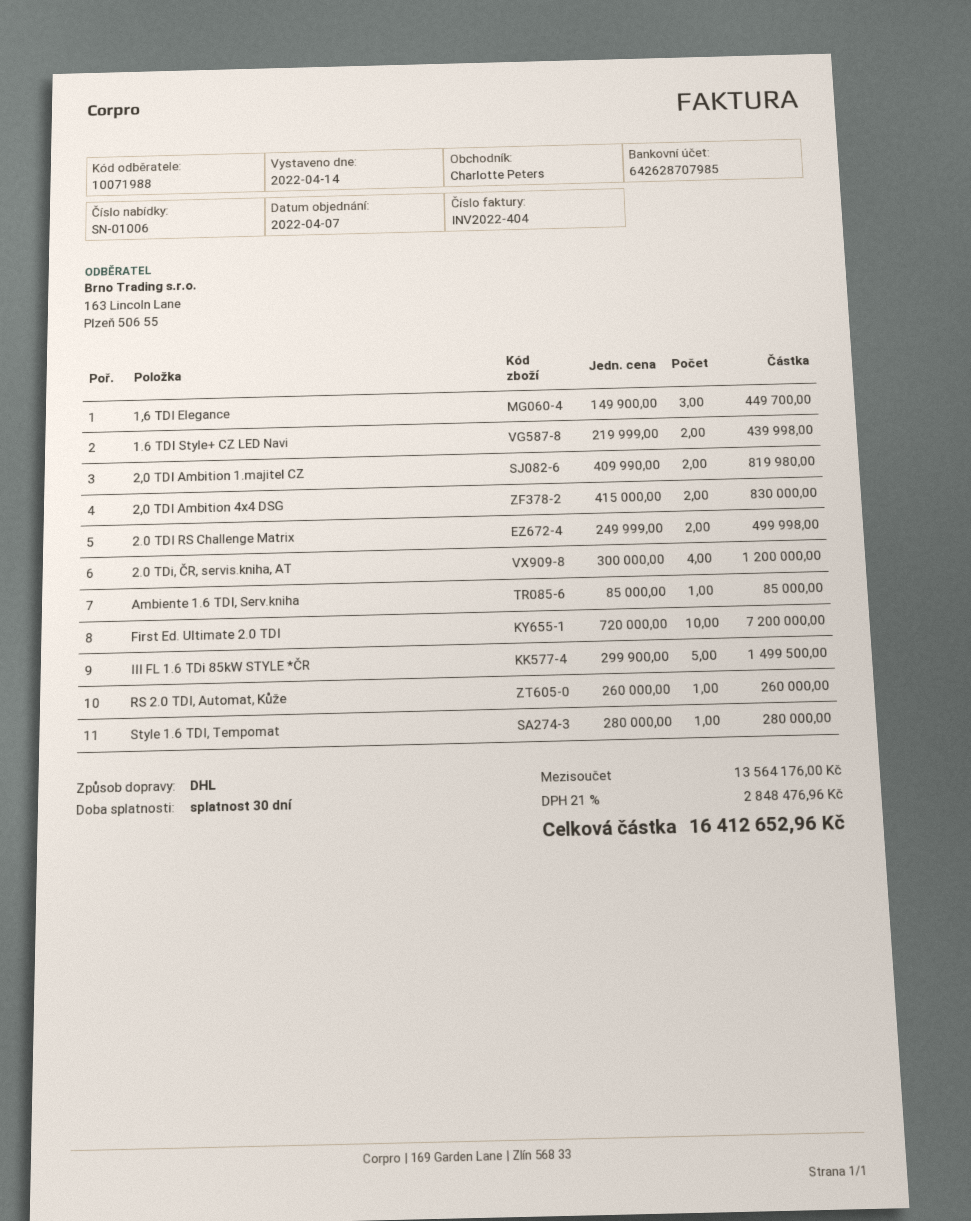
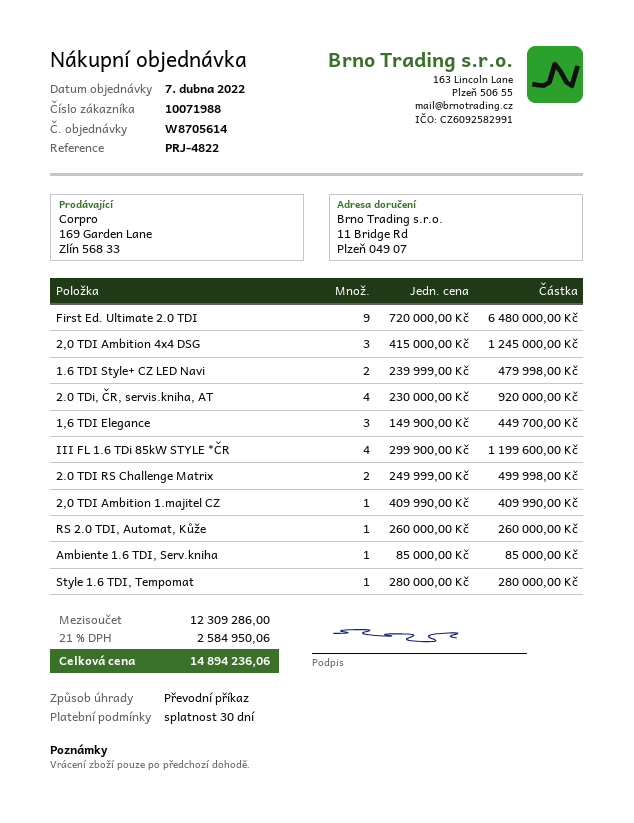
1.6 TDI Style+ CZ LED Navi: 2 x 219999.00 = 439998.00 -> 2 x 239999.00 = 479998.00
2,0 TDI Ambition 1.majitel CZ: 2 x 409990.00 = 819980.00 -> 1 x 409990.00 = 409990.00
2,0 TDI Ambition 4x4 DSG: 2 x 415000.00 = 830000.00 -> 3 x 415000.00 = 1245000.00
2.0 TDi, ČR, servis.kniha, AT: 4 x 300000.00 = 1200000.00 -> 4 x 230000.00 = 920000.00
First Ed. Ultimate 2.0 TDI: 10 x 720000.00 = 7200000.00 -> 9 x 720000.00 = 6480000.00
III FL 1.6 TDi 85kW STYLE *ČR: 5 x 299900.00 = 1499500.00 -> 4 x 299900.00 = 1199600.00
subtotal: 13564176.00 -> 12309286.00
tax: 21% = 2848476.96 -> 21% = 2584950.06
total: 16412652.96 -> 14894236.06

